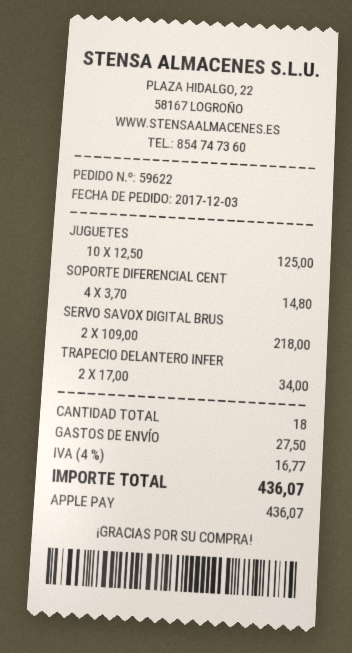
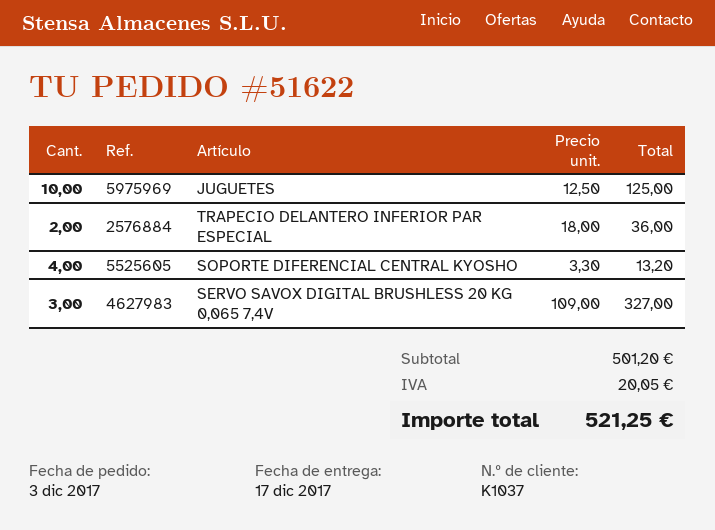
order number: 59622 -> 51622
SOPORTE DIFERENCIAL CENT: 4 x 3.70 = 14.80 -> 4 x 3.30 = 13.20
SERVO SAVOX DIGITAL BRUS: 2 x 109.00 = 218.00 -> 3 x 109.00 = 327.00
TRAPECIO DELANTERO INFER: 2 x 17.00 = 34.00 -> 2 x 18.00 = 36.00
shipping: 27.50 -> none
tax: 16.77 -> 20.05
total: 436.07 -> 521.25

